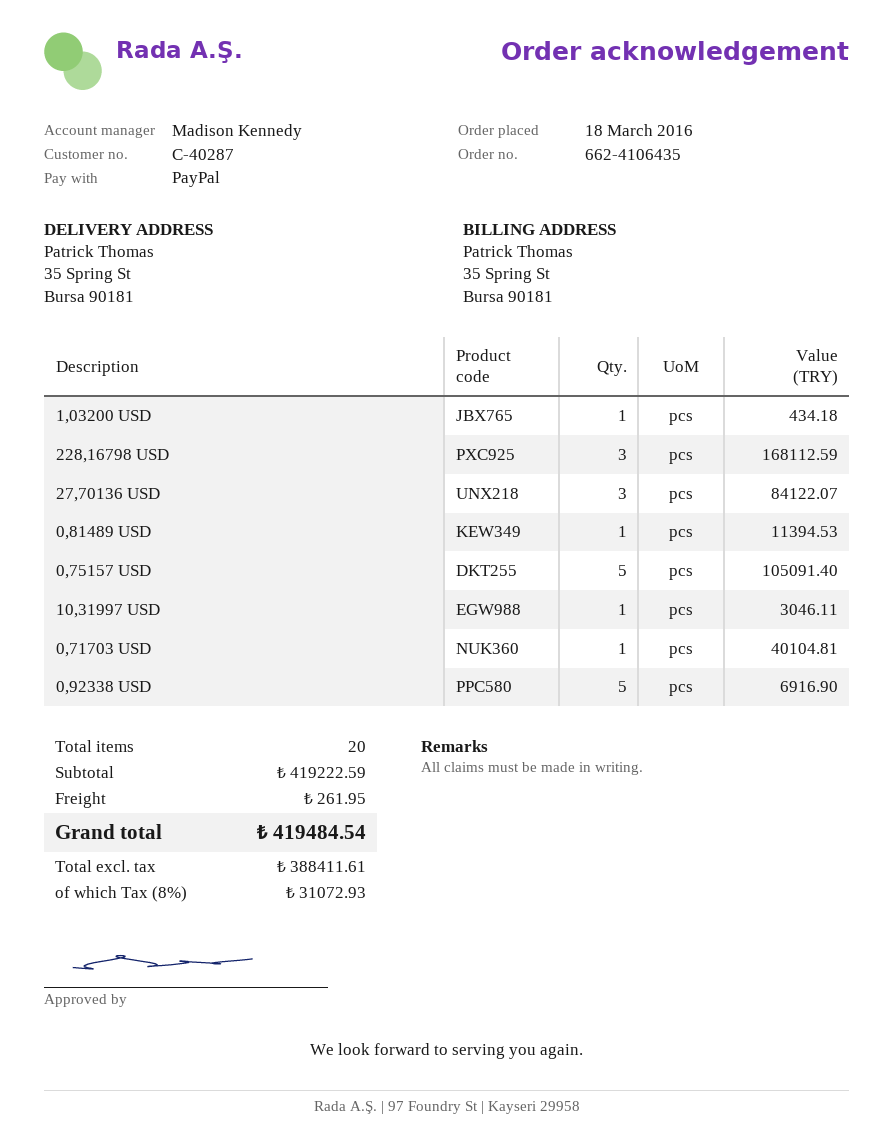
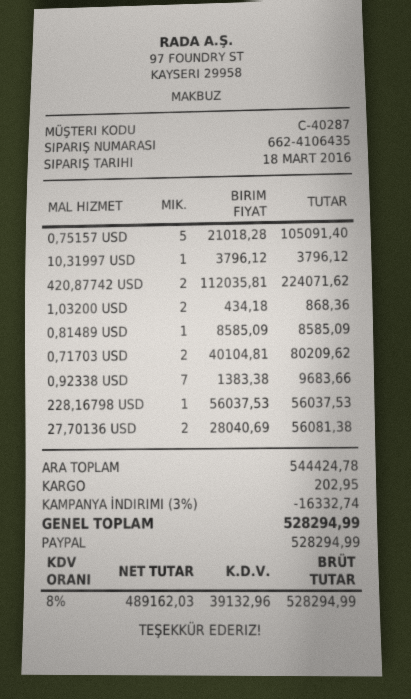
1,03200 USD: 1 for 434.18 -> 2 for 868.36
228,16798 USD: 3 for 168112.59 -> 1 for 56037.53
27,70136 USD: 3 for 84122.07 -> 2 for 56081.38
0,81489 USD: 1 for 11394.53 -> 1 for 8585.09
10,31997 USD: 1 for 3046.11 -> 1 for 3796.12
0,71703 USD: 1 for 40104.81 -> 2 for 80209.62
0,92338 USD: 5 for 6916.90 -> 7 for 9683.66
420,87742 USD: none -> 2 for 224071.62
subtotal: 419222.59 -> 544424.78
discount: none -> 3% = 16332.74
shipping: 261.95 -> 202.95
net: 388411.61 -> 489162.03
tax: 8% = 31072.93 -> 8% = 39132.96
total: 419484.54 -> 528294.99

